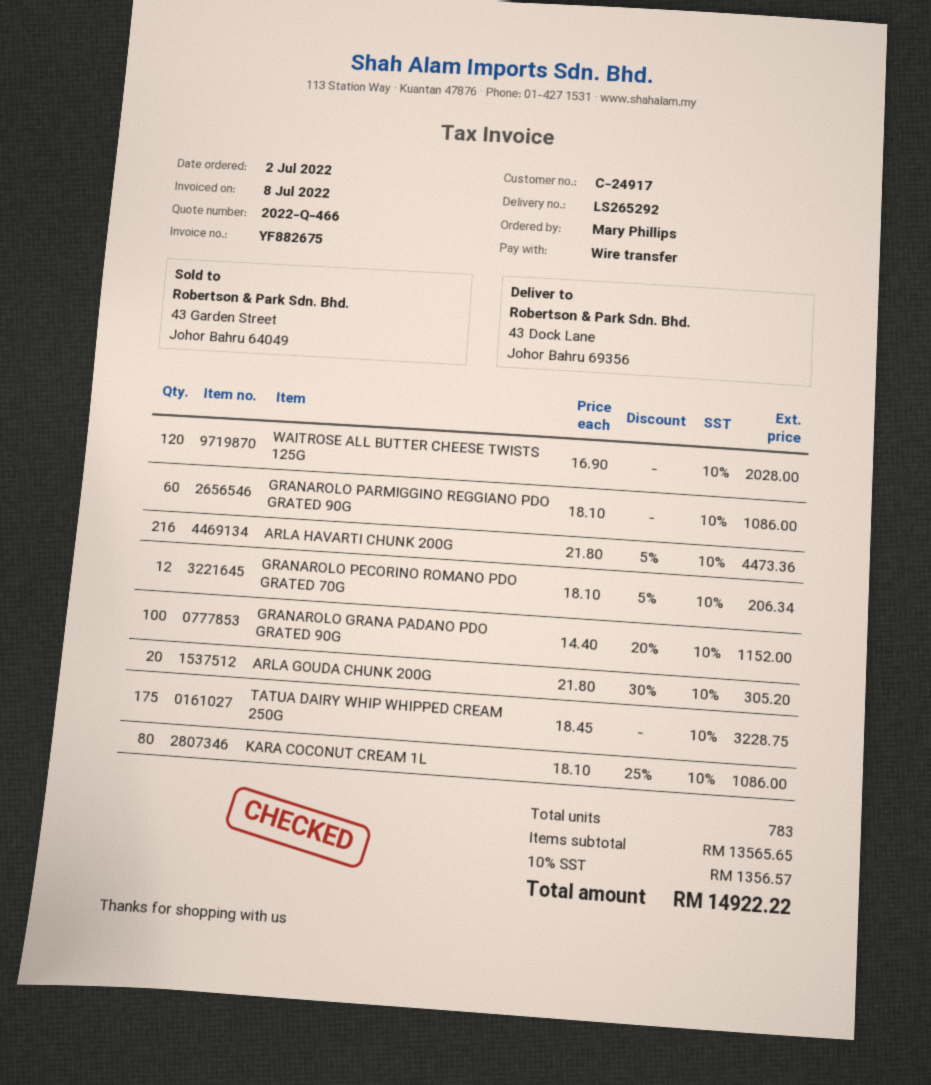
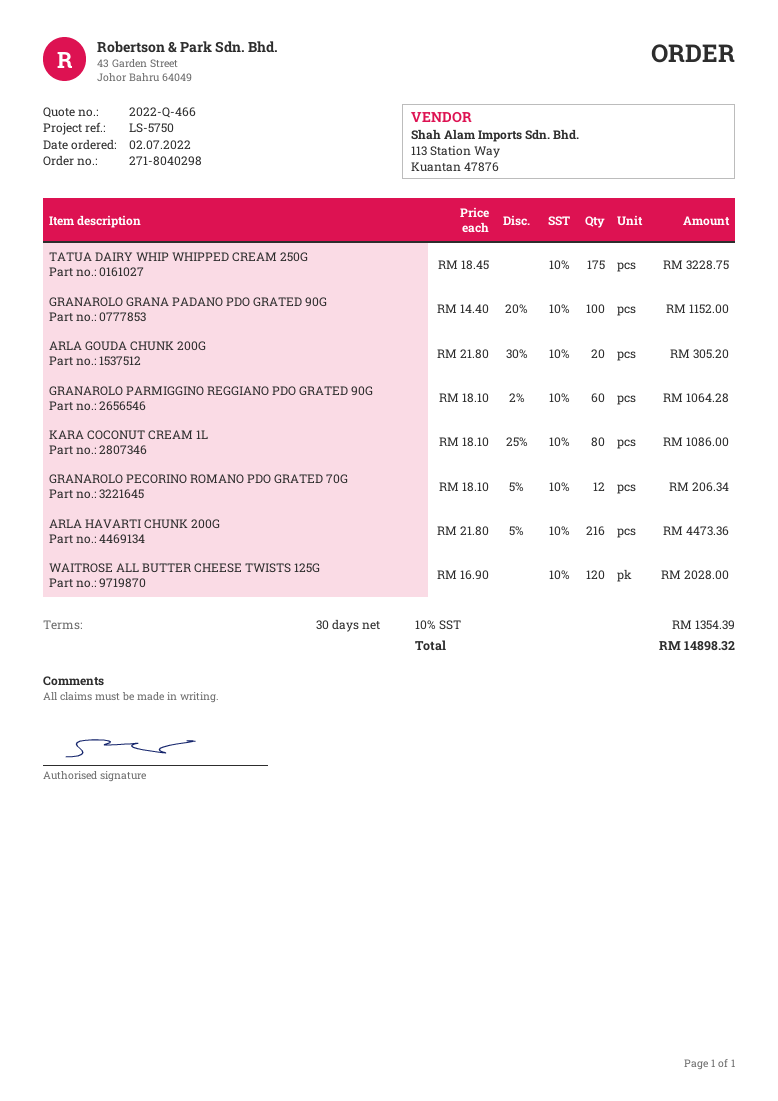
GRANAROLO PARMIGGINO REGGIANO PDO GRATED 90G: 60 x 18.10 = 1086.00 -> 60 x 18.10 - 2% = 1064.28
tax: 10% = 1356.57 -> 10% = 1354.39
total: 14922.22 -> 14898.32

